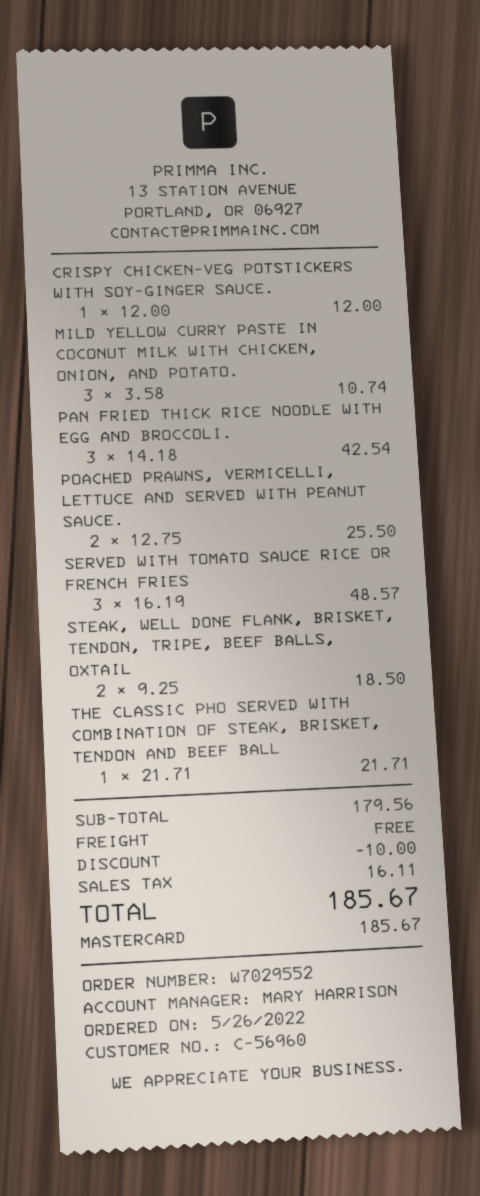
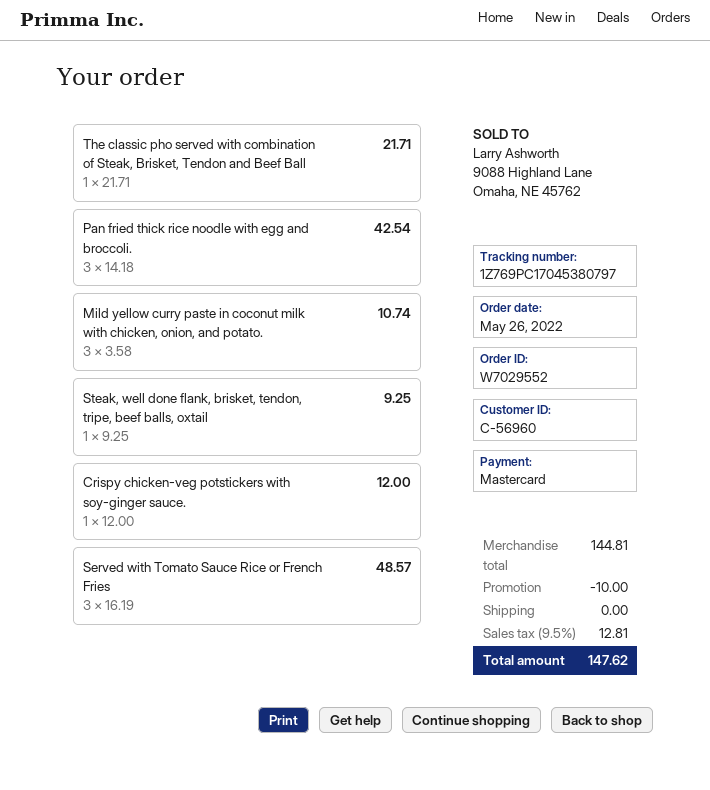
POACHED PRAWNS, VERMICELLI, LETTUCE AND SERVED WITH PEANUT SAUCE.: 2 x 12.75 = 25.50 -> none
STEAK, WELL DONE FLANK, BRISKET, TENDON, TRIPE, BEEF BALLS, OXTAIL: 2 x 9.25 = 18.50 -> 1 x 9.25 = 9.25
subtotal: 179.56 -> 144.81
tax: 16.11 -> 12.81
total: 185.67 -> 147.62

